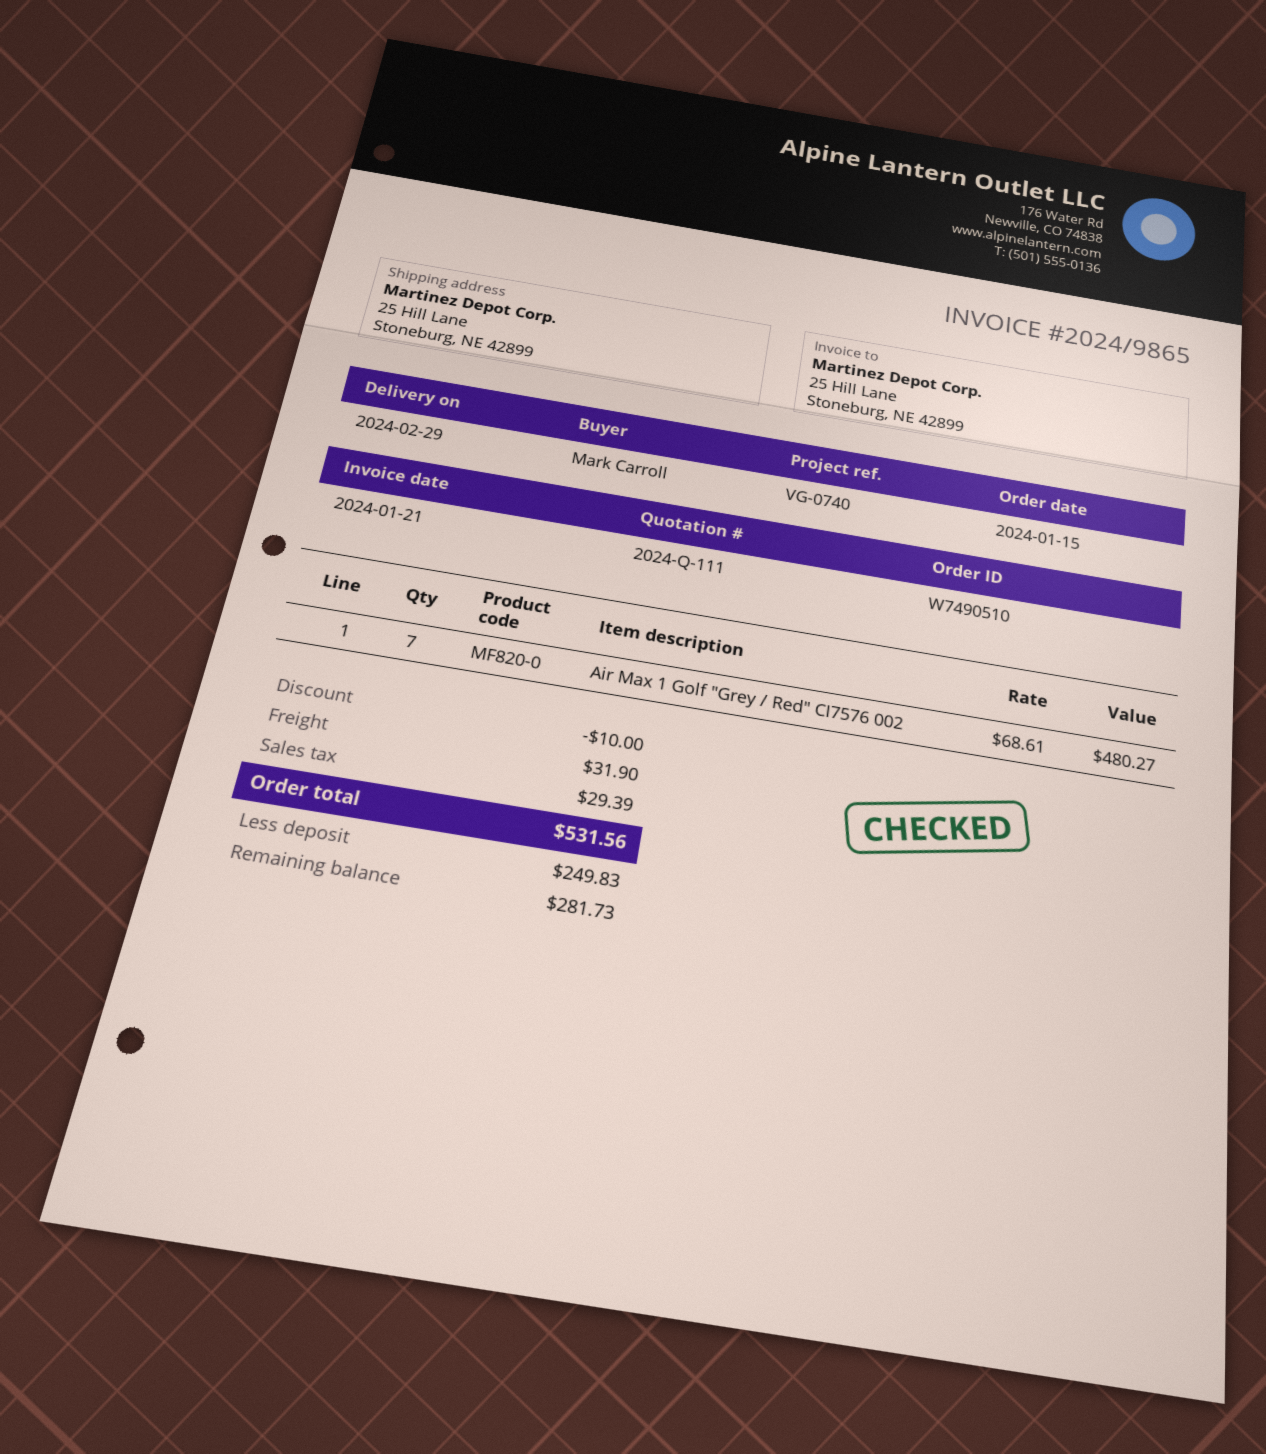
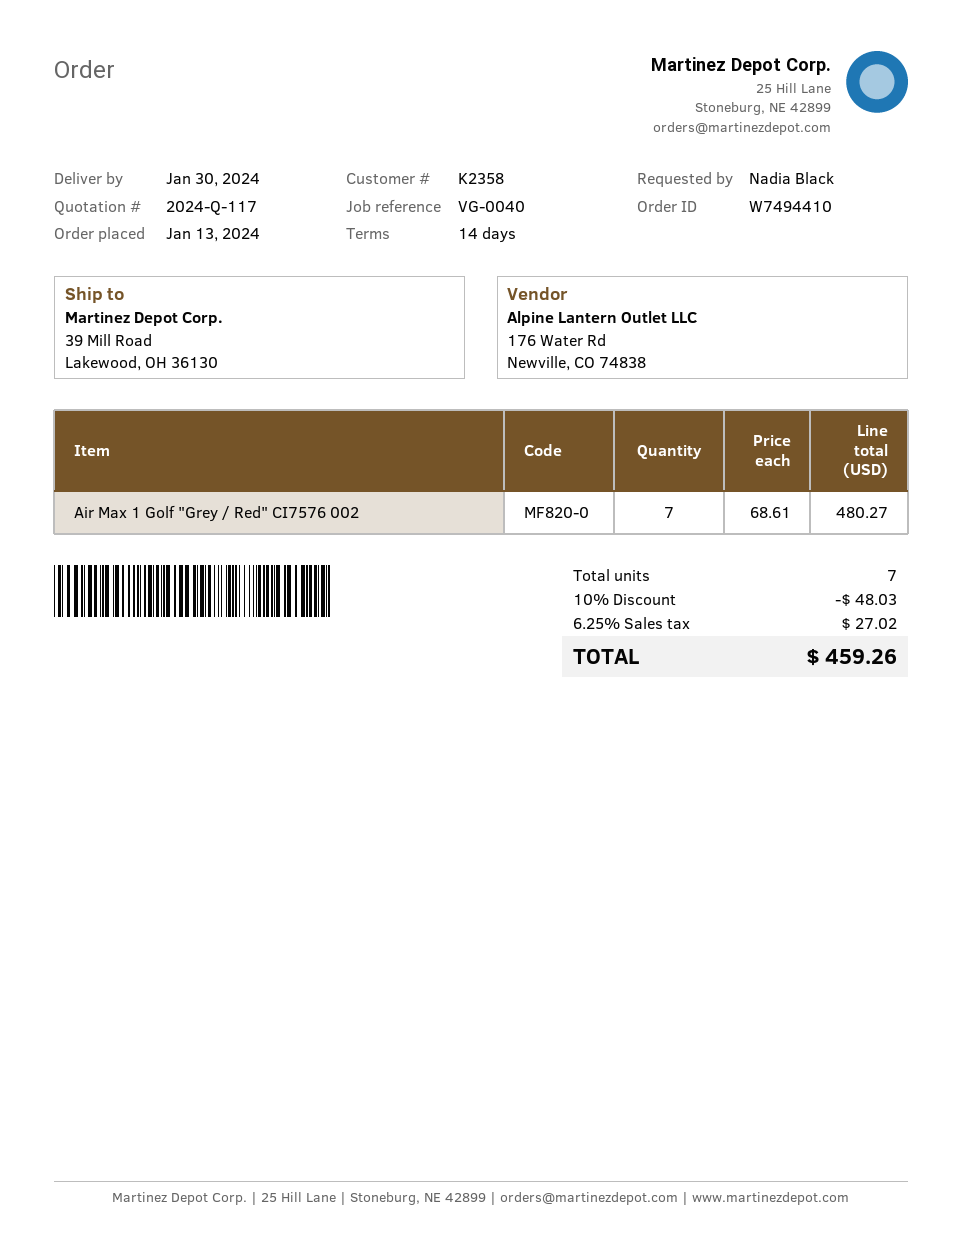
quote number: 2024-Q-111 -> 2024-Q-117
order number: W7490510 -> W7494410
order date: 2024-01-15 -> 2024-01-13
delivery date: 2024-02-29 -> 2024-01-30
reference: VG-0740 -> VG-0040
ordered by: Mark Carroll -> Nadia Black
ship to: 25 Hill Lane, Stoneburg, NE 42899 -> 39 Mill Road, Lakewood, OH 36130
discount: 10.00 -> 48.03
shipping: 31.90 -> none
tax: 29.39 -> 27.02
total: 531.56 -> 459.26

